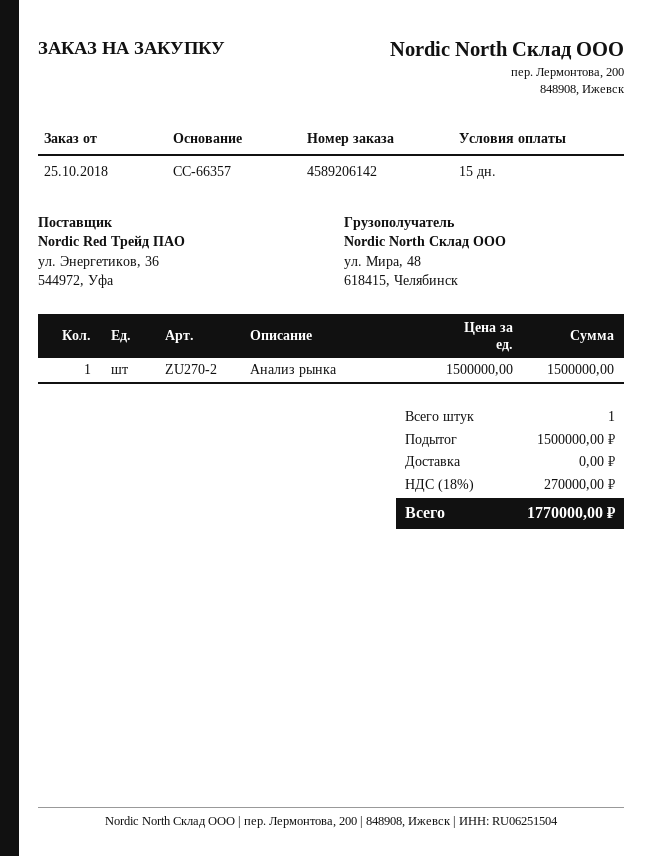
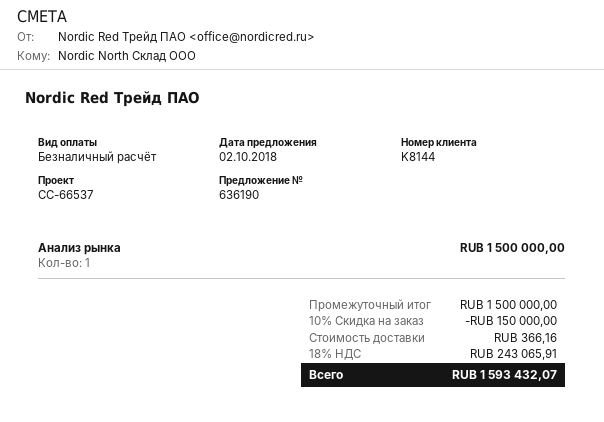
reference: CC-66357 -> CC-66537
discount: none -> 10% = 150000.00
shipping: 0.00 -> 366.16
tax: 18% = 270000.00 -> 18% = 243065.91
total: 1770000.00 -> 1593432.07

